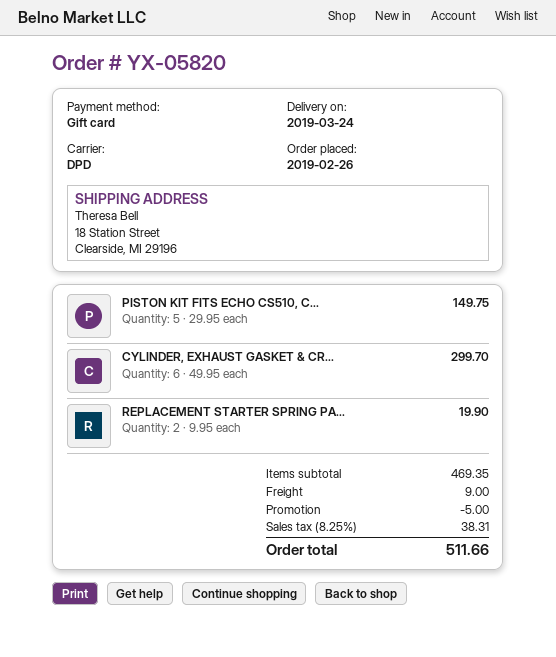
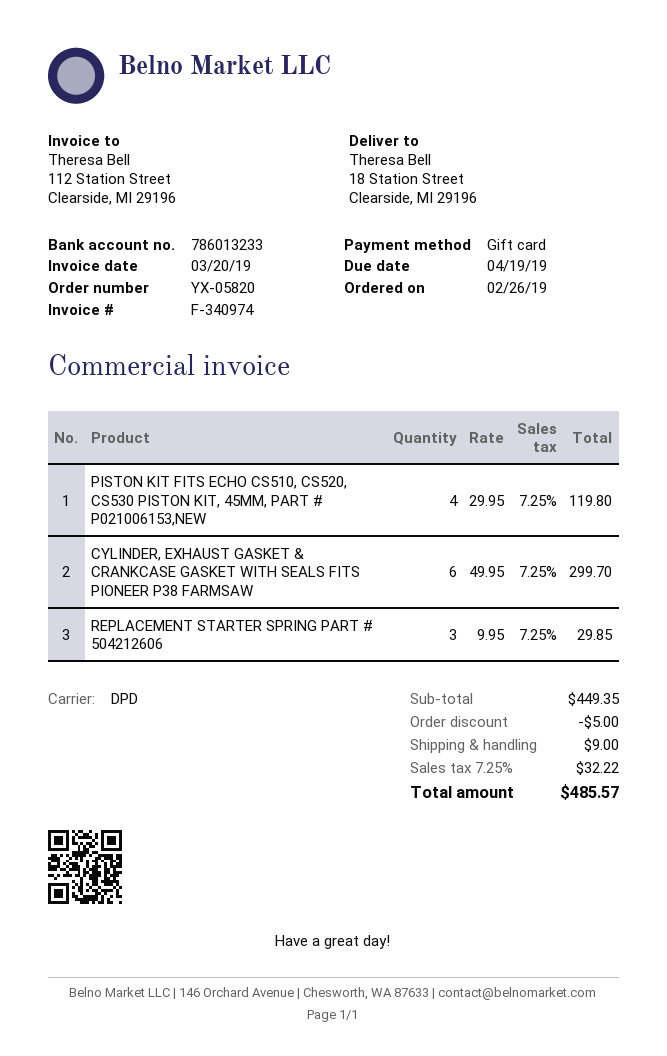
PISTON KIT FITS ECHO CS510, C...: 5 x 29.95 = 149.75 -> 4 x 29.95 = 119.80
REPLACEMENT STARTER SPRING PA...: 2 x 9.95 = 19.90 -> 3 x 9.95 = 29.85
subtotal: 469.35 -> 449.35
tax: 8.25% = 38.31 -> 7.25% = 32.22
total: 511.66 -> 485.57

